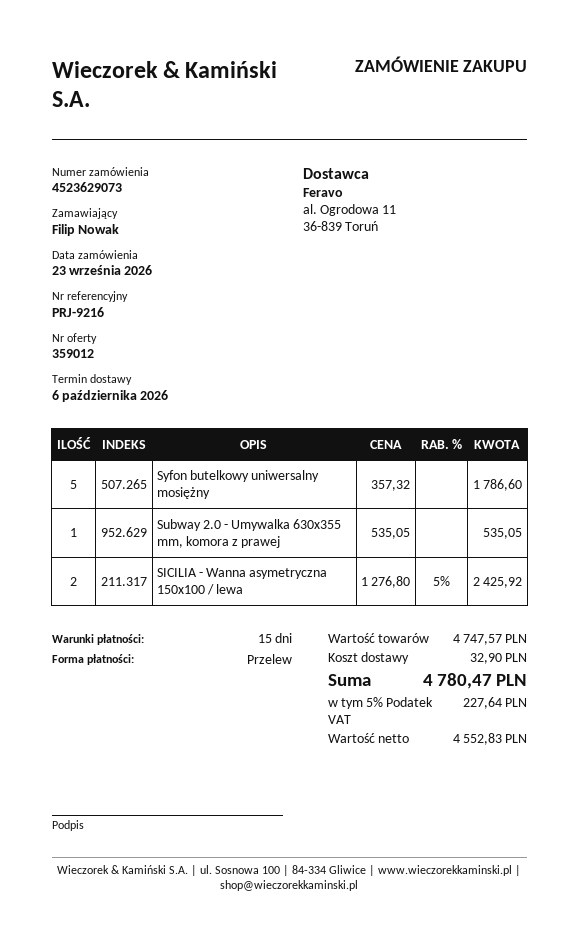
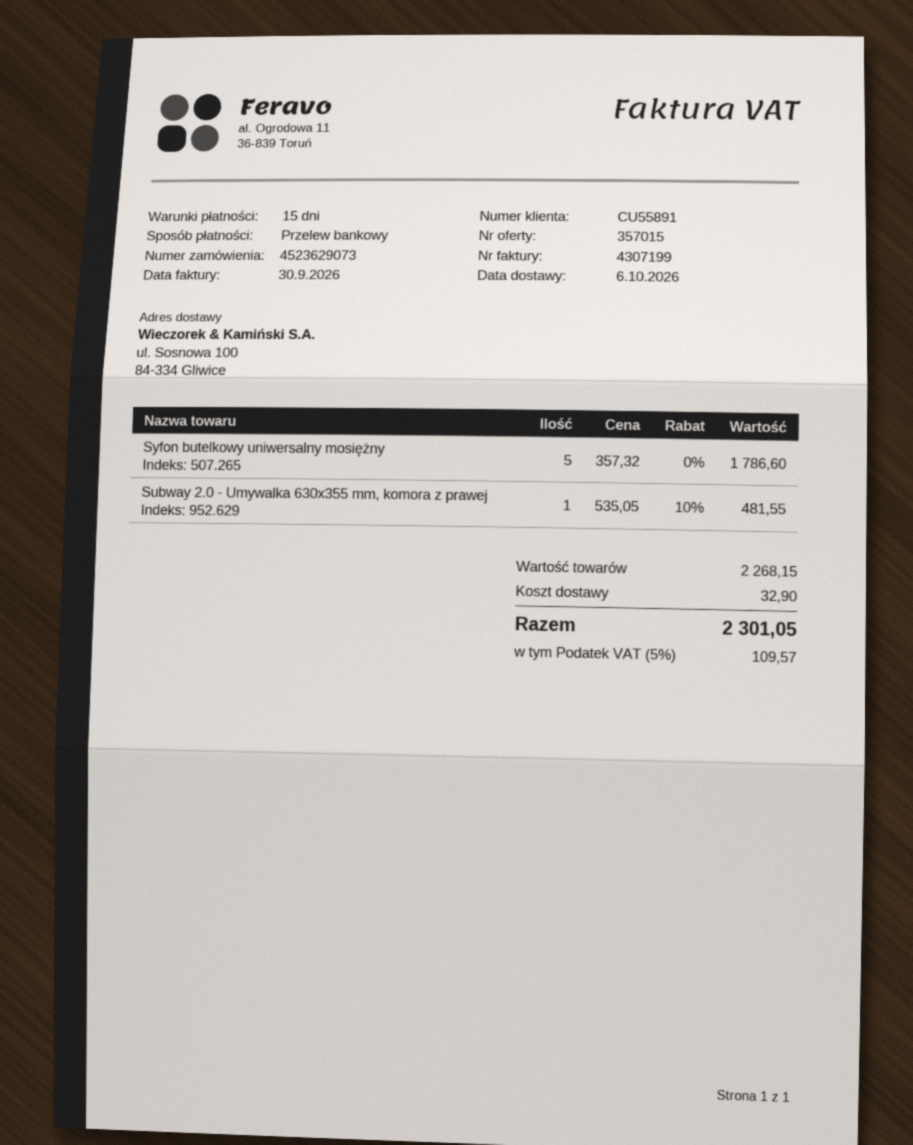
quote number: 359012 -> 357015
Subway 2.0 - Umywalka 630x355 mm, komora z prawej: 1 x 535.05 = 535.05 -> 1 x 535.05 - 10% = 481.55
SICILIA - Wanna asymetryczna 150x100 / lewa: 2 x 1276.80 - 5% = 2425.92 -> none
subtotal: 4747.57 -> 2268.15
tax: 5% = 227.64 -> 5% = 109.57
total: 4780.47 -> 2301.05

